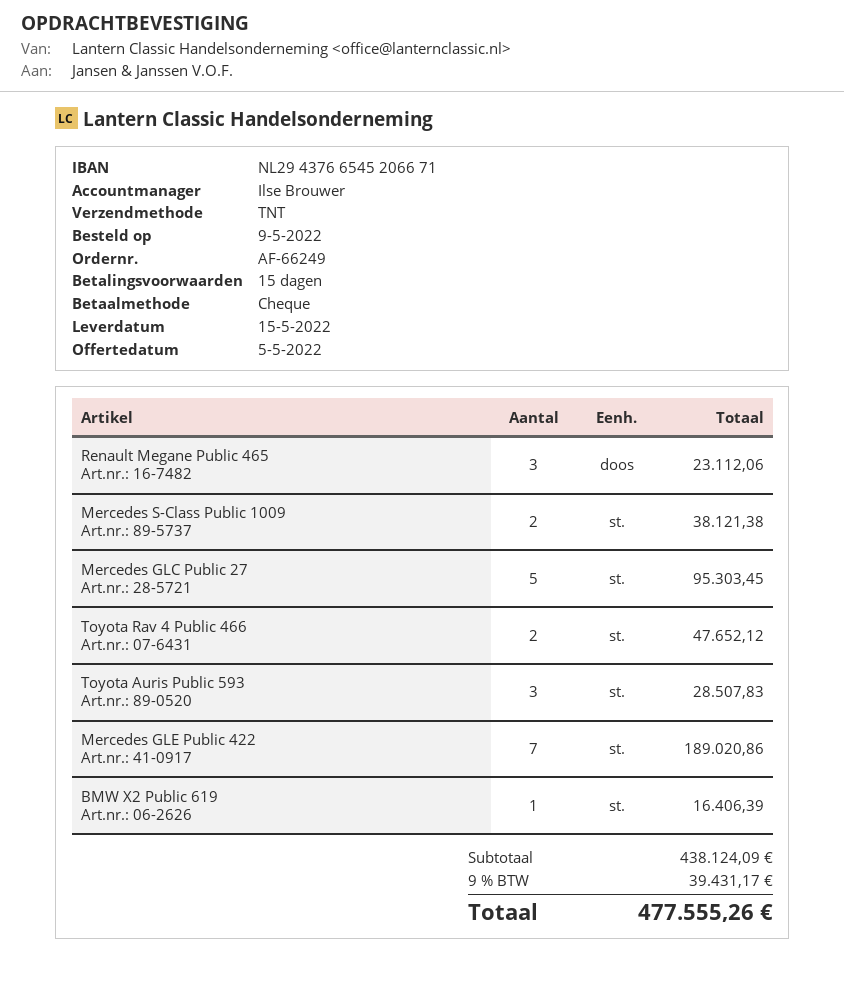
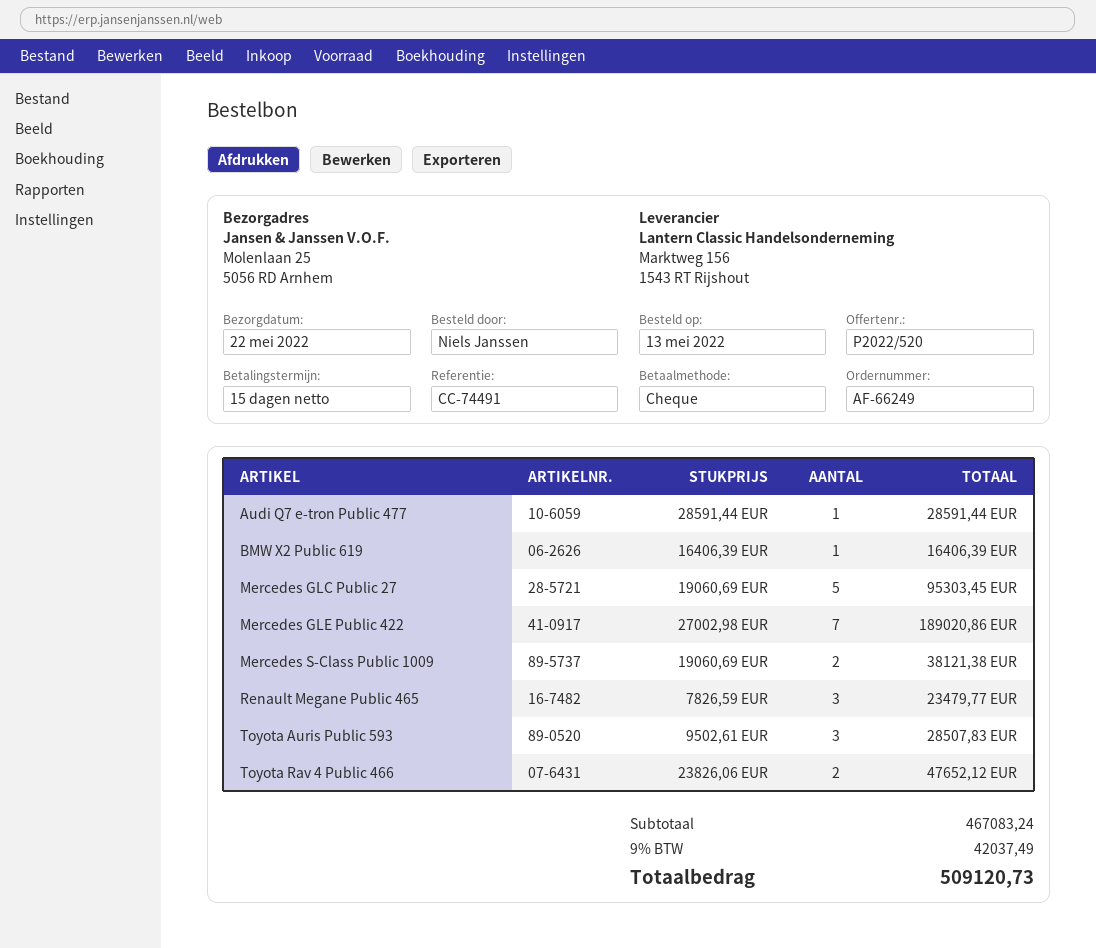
order date: 2022-05-09 -> 2022-05-13
delivery date: 2022-05-15 -> 2022-05-22
Renault Megane Public 465: 3 for 23112.06 -> 3 for 23479.77
Audi Q7 e-tron Public 477: none -> 1 for 28591.44
subtotal: 438124.09 -> 467083.24
tax: 9% = 39431.17 -> 9% = 42037.49
total: 477555.26 -> 509120.73

